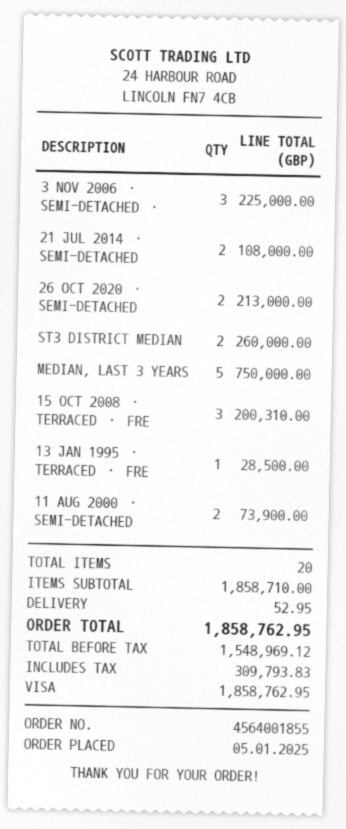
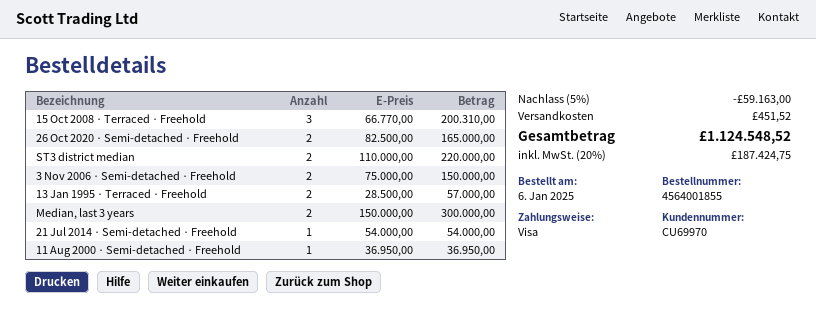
order date: 2025-01-05 -> 2025-01-06
3 NOV 2006 · SEMI-DETACHED ·: 3 for 225000.00 -> 2 for 150000.00
21 JUL 2014 · SEMI-DETACHED: 2 for 108000.00 -> 1 for 54000.00
26 OCT 2020 · SEMI-DETACHED: 2 for 213000.00 -> 2 for 165000.00
ST3 DISTRICT MEDIAN: 2 for 260000.00 -> 2 for 220000.00
MEDIAN, LAST 3 YEARS: 5 for 750000.00 -> 2 for 300000.00
13 JAN 1995 · TERRACED · FRE: 1 for 28500.00 -> 2 for 57000.00
11 AUG 2000 · SEMI-DETACHED: 2 for 73900.00 -> 1 for 36950.00
discount: none -> 5% = 59163.00
shipping: 52.95 -> 451.52
tax: 309793.83 -> 187424.75
total: 1858762.95 -> 1124548.52

